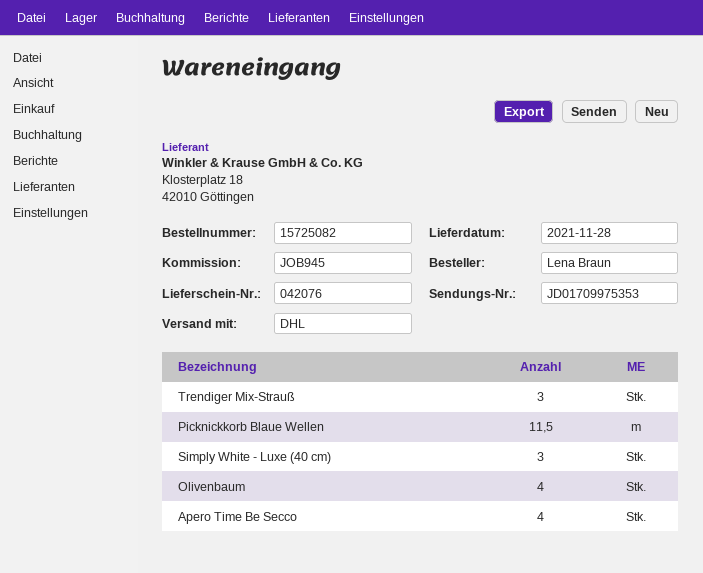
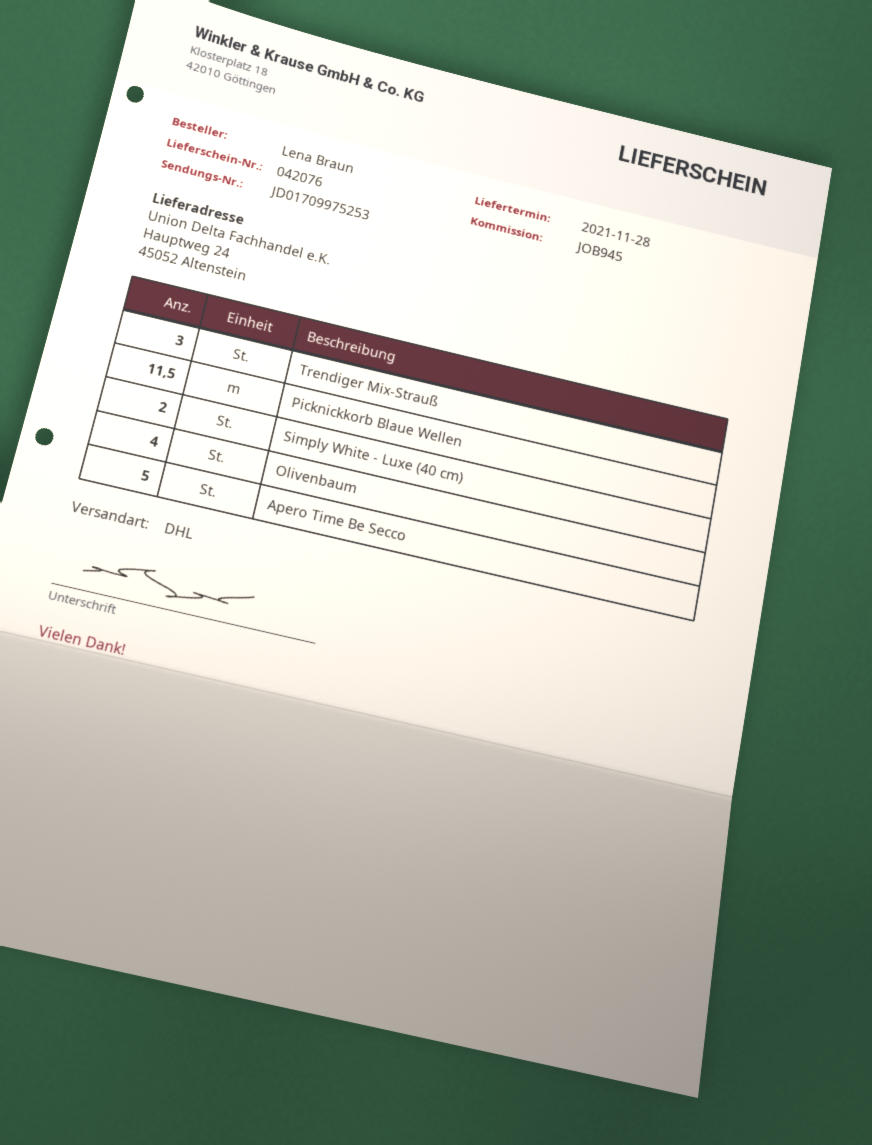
tracking number: JD01709975353 -> JD01709975253
Simply White - Luxe (40 cm): 3 -> 2
Apero Time Be Secco: 4 -> 5

